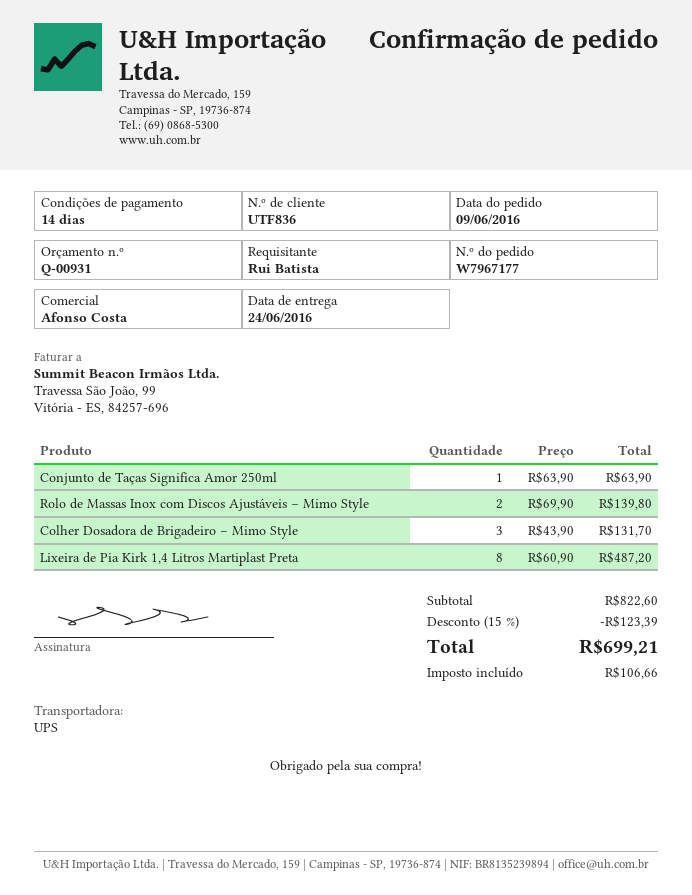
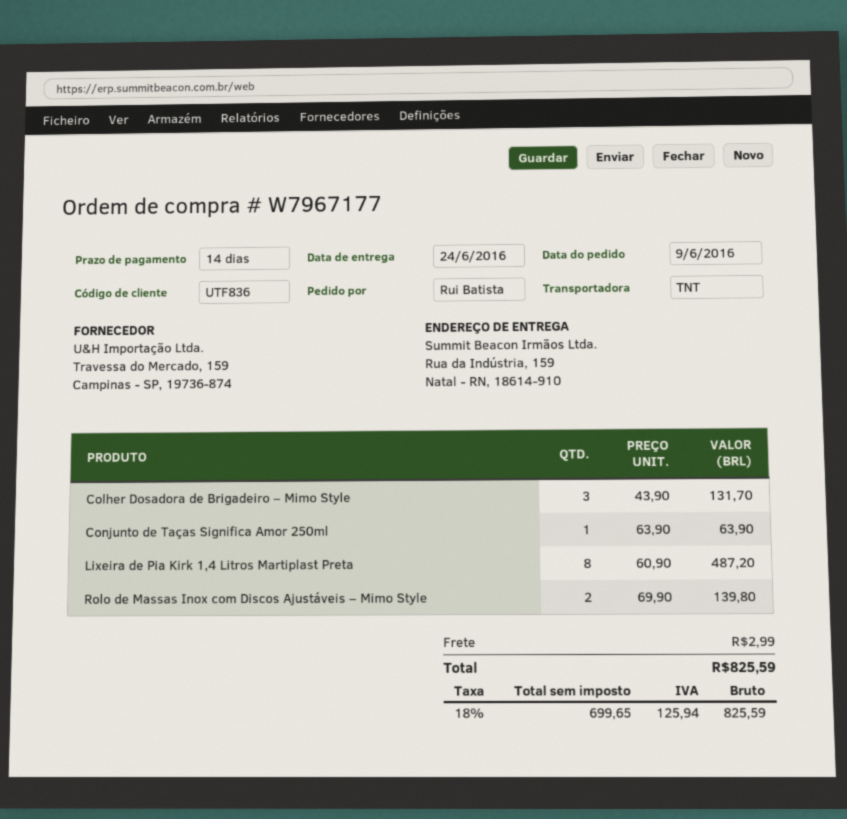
shipping method: UPS -> TNT
discount: 15% = 123.39 -> none
shipping: none -> 2.99
tax: 106.66 -> 125.94
total: 699.21 -> 825.59

